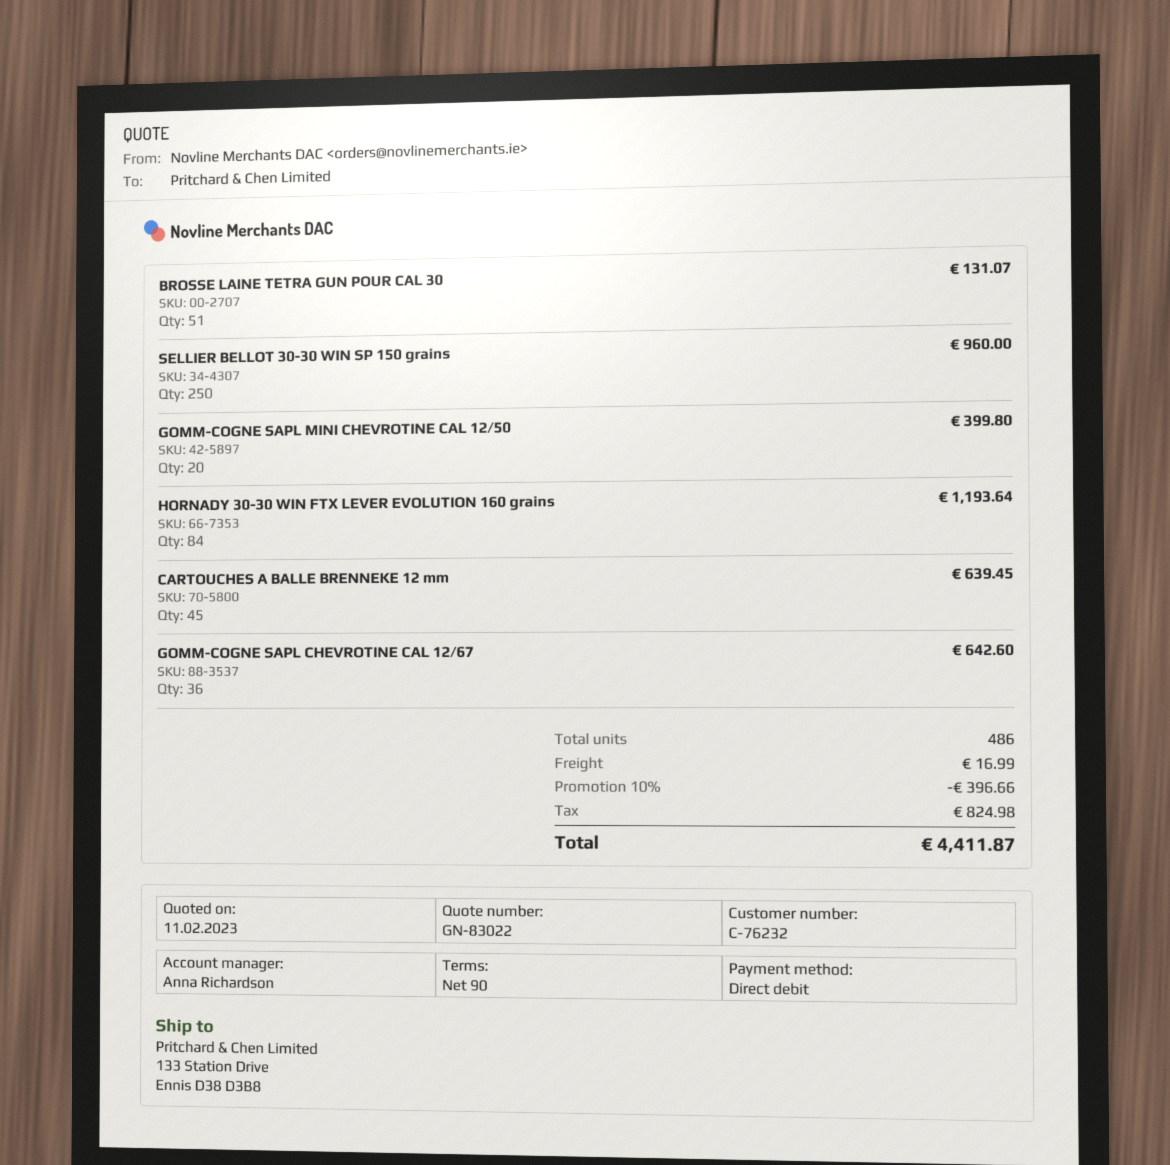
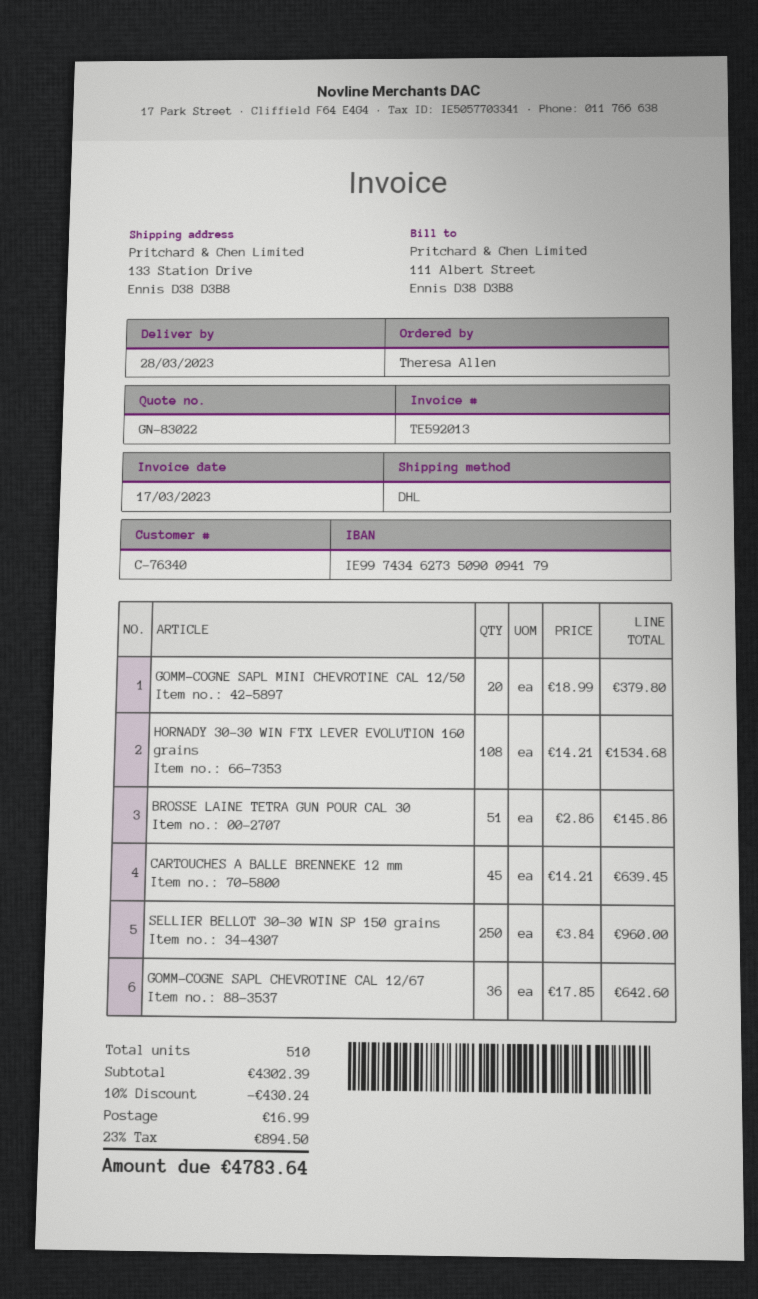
customer number: C-76232 -> C-76340
BROSSE LAINE TETRA GUN POUR CAL 30: 51 for 131.07 -> 51 for 145.86
GOMM-COGNE SAPL MINI CHEVROTINE CAL 12/50: 20 for 399.80 -> 20 for 379.80
HORNADY 30-30 WIN FTX LEVER EVOLUTION 160 grains: 84 for 1193.64 -> 108 for 1534.68
total quantity: 486 -> 510
discount: 10% = 396.66 -> 10% = 430.24
tax: 824.98 -> 894.50
total: 4411.87 -> 4783.64

